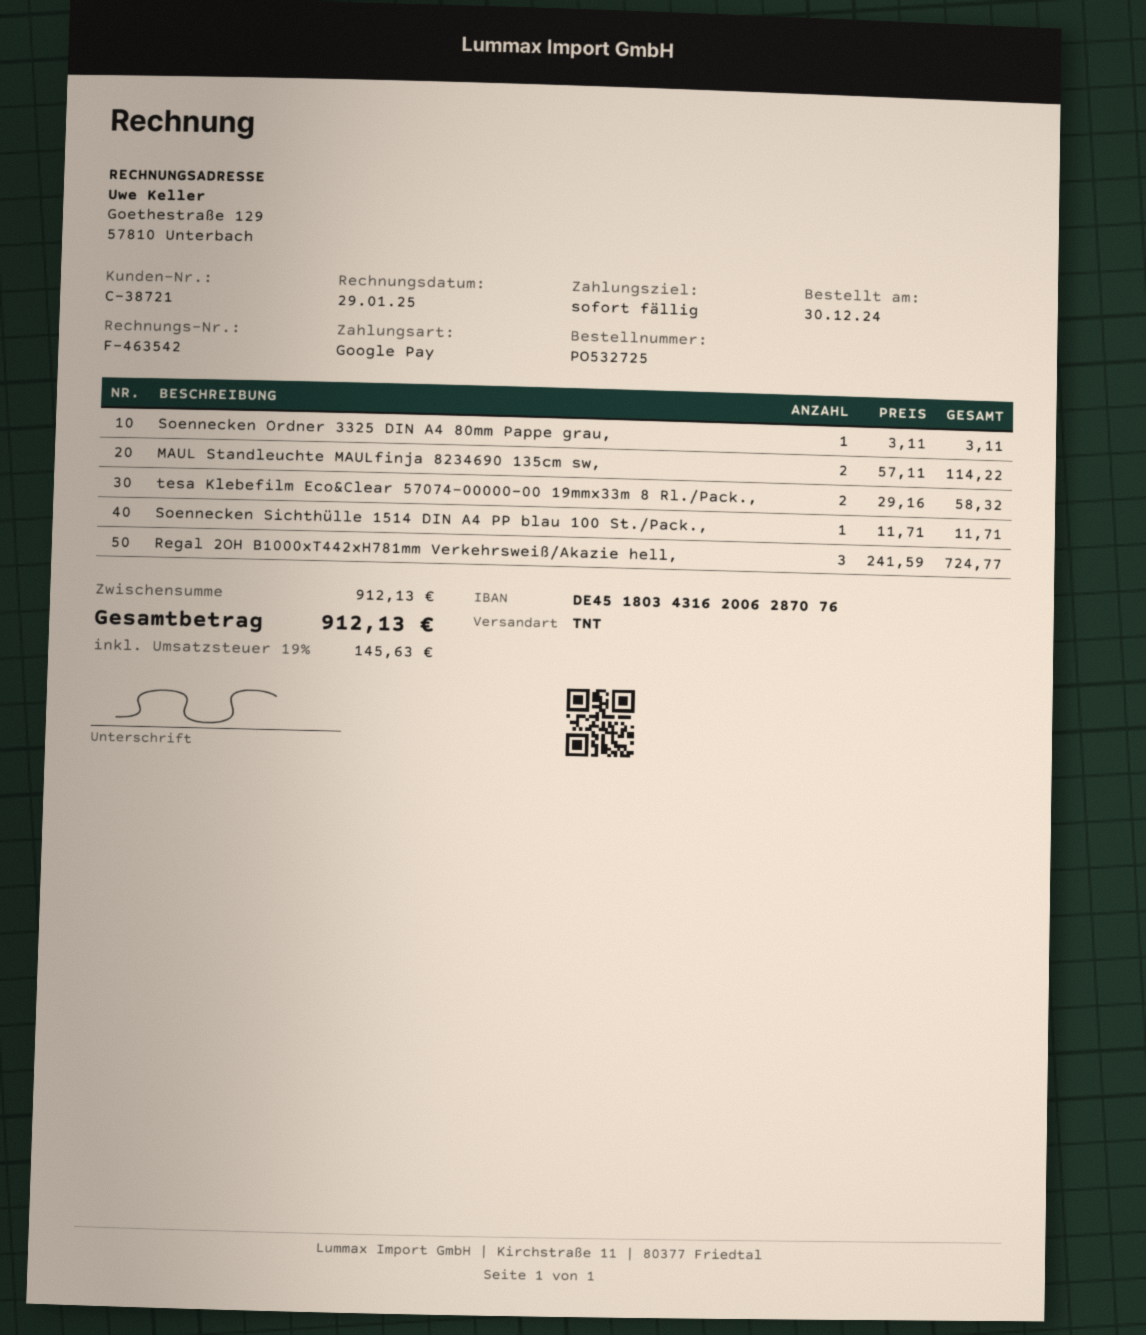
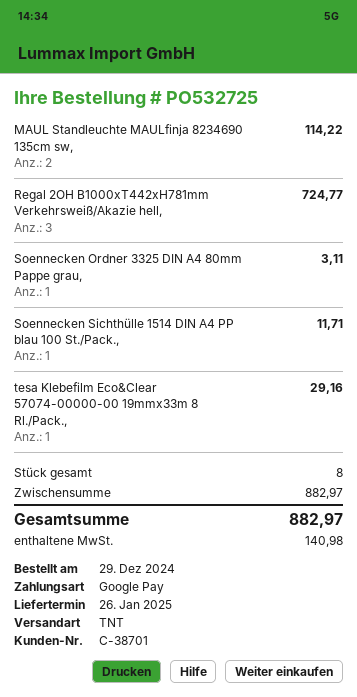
order date: 2024-12-30 -> 2024-12-29
customer number: C-38721 -> C-38701
tesa Klebefilm Eco&Clear 57074-00000-00 19mmx33m 8 Rl./Pack.,: 2 for 58.32 -> 1 for 29.16
subtotal: 912.13 -> 882.97
tax: 145.63 -> 140.98
total: 912.13 -> 882.97

